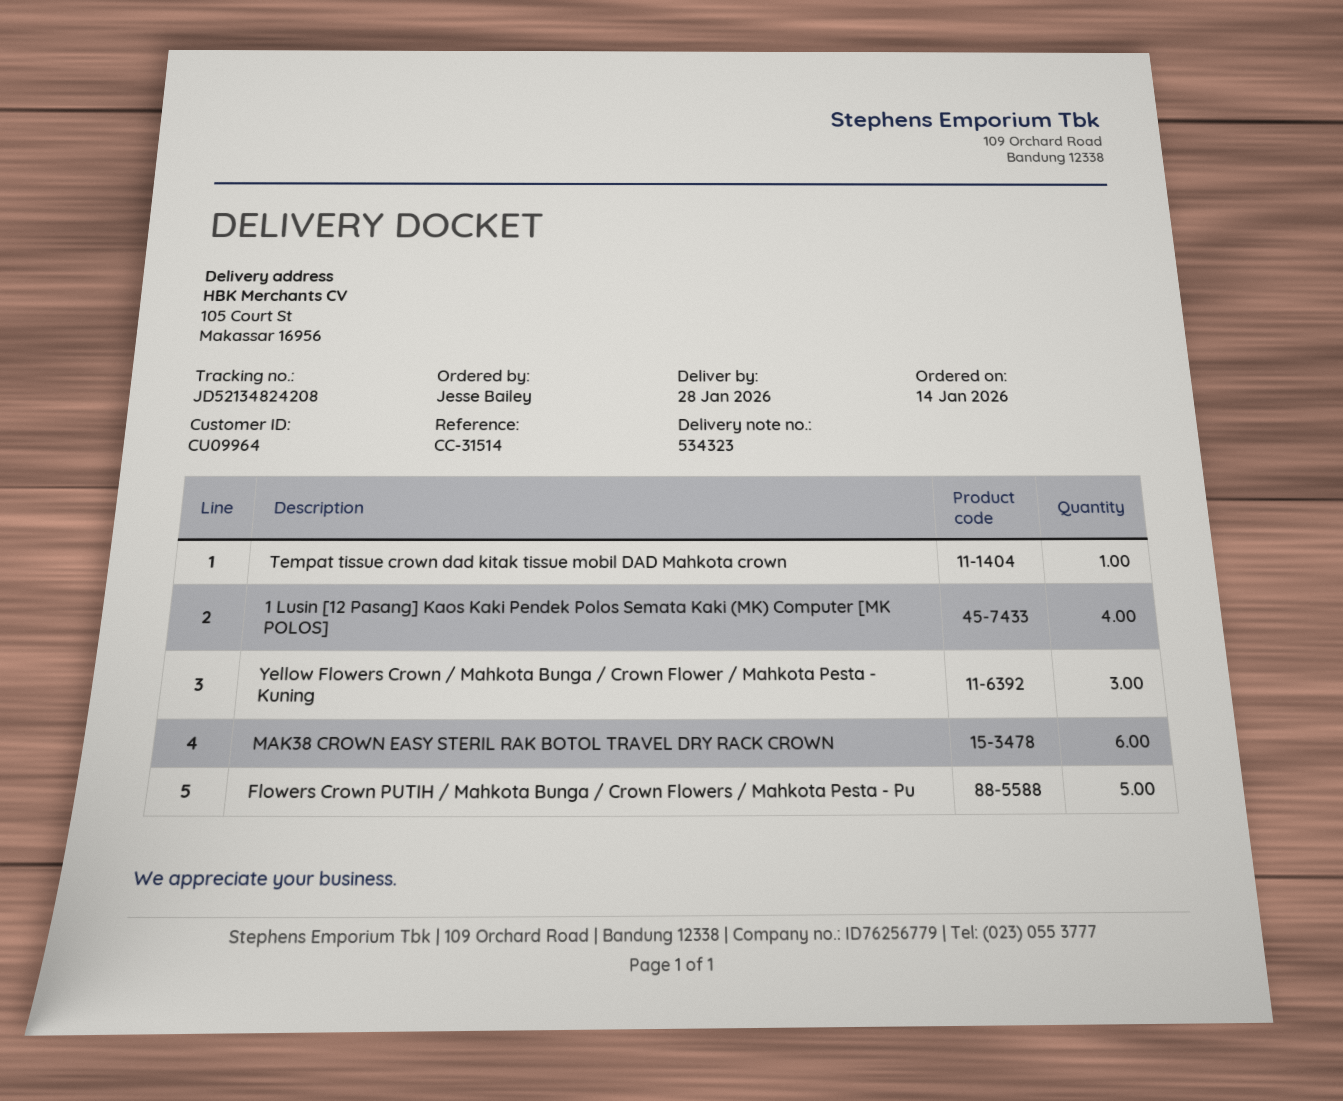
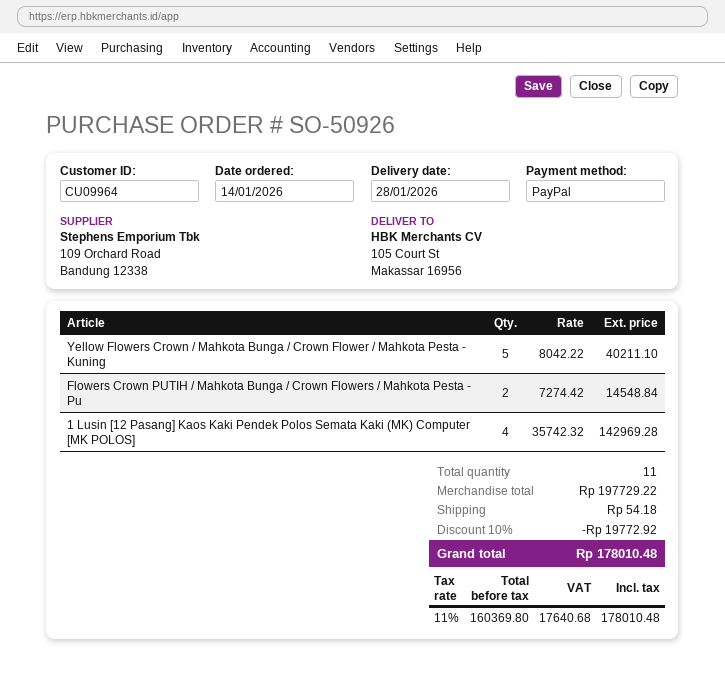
Tempat tissue crown dad kitak tissue mobil DAD Mahkota crown: 1 -> none
Yellow Flowers Crown / Mahkota Bunga / Crown Flower / Mahkota Pesta - Kuning: 3 -> 5
MAK38 CROWN EASY STERIL RAK BOTOL TRAVEL DRY RACK CROWN: 6 -> none
Flowers Crown PUTIH / Mahkota Bunga / Crown Flowers / Mahkota Pesta - Pu: 5 -> 2

